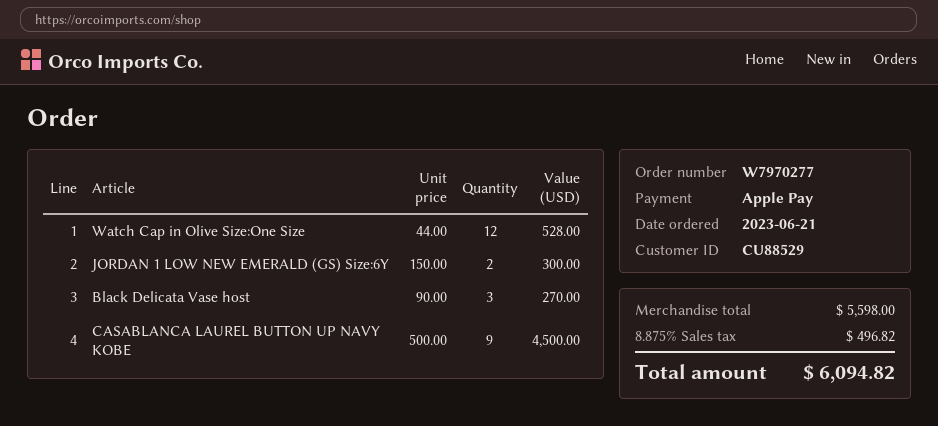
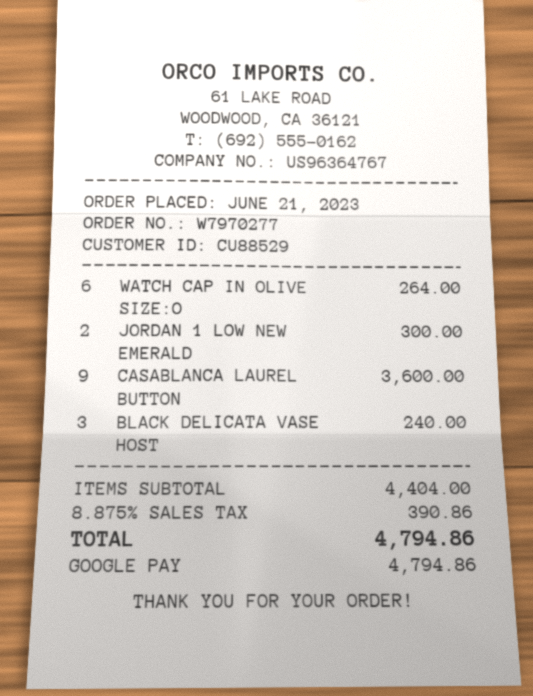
payment method: Apple Pay -> Google Pay
Watch Cap in Olive Size:One Size: 12 for 528.00 -> 6 for 264.00
Black Delicata Vase host: 3 for 270.00 -> 3 for 240.00
CASABLANCA LAUREL BUTTON UP NAVY KOBE: 9 for 4500.00 -> 9 for 3600.00
subtotal: 5598.00 -> 4404.00
tax: 8.875% = 496.82 -> 8.875% = 390.86
total: 6094.82 -> 4794.86

